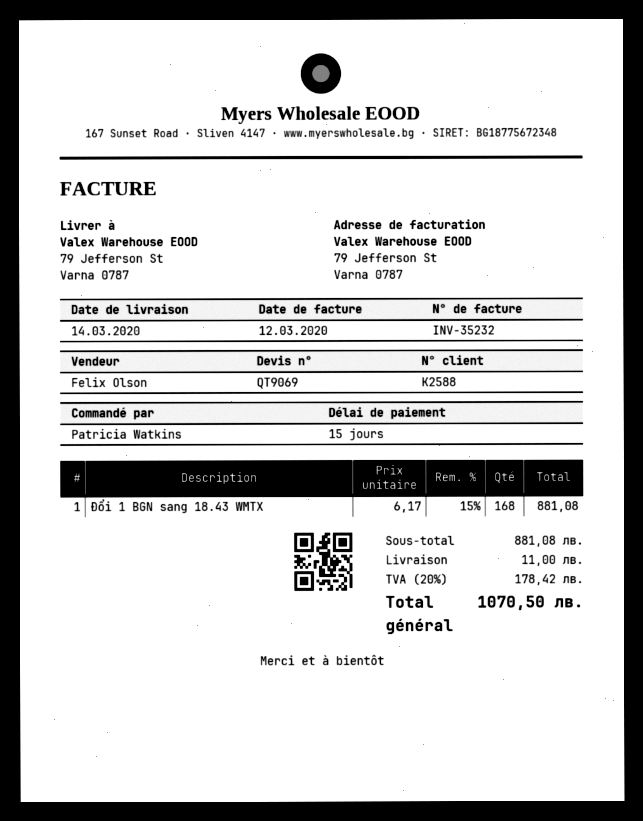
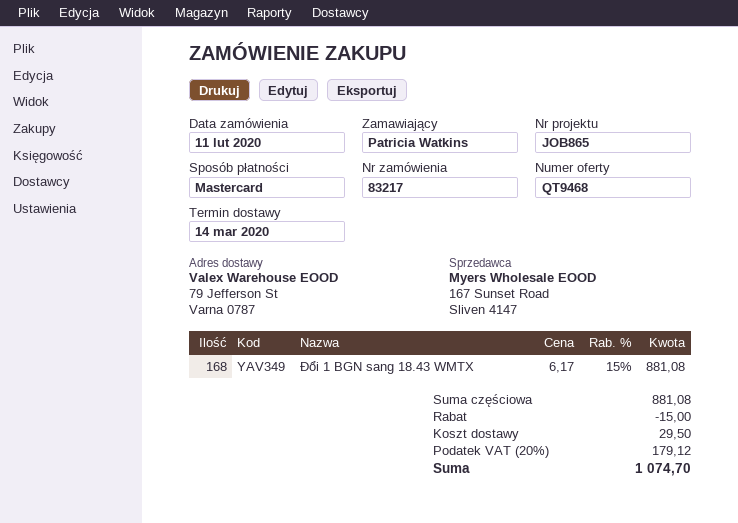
quote number: QT9069 -> QT9468
discount: none -> 15.00
shipping: 11.00 -> 29.50
tax: 20% = 178.42 -> 20% = 179.12
total: 1070.50 -> 1074.70

